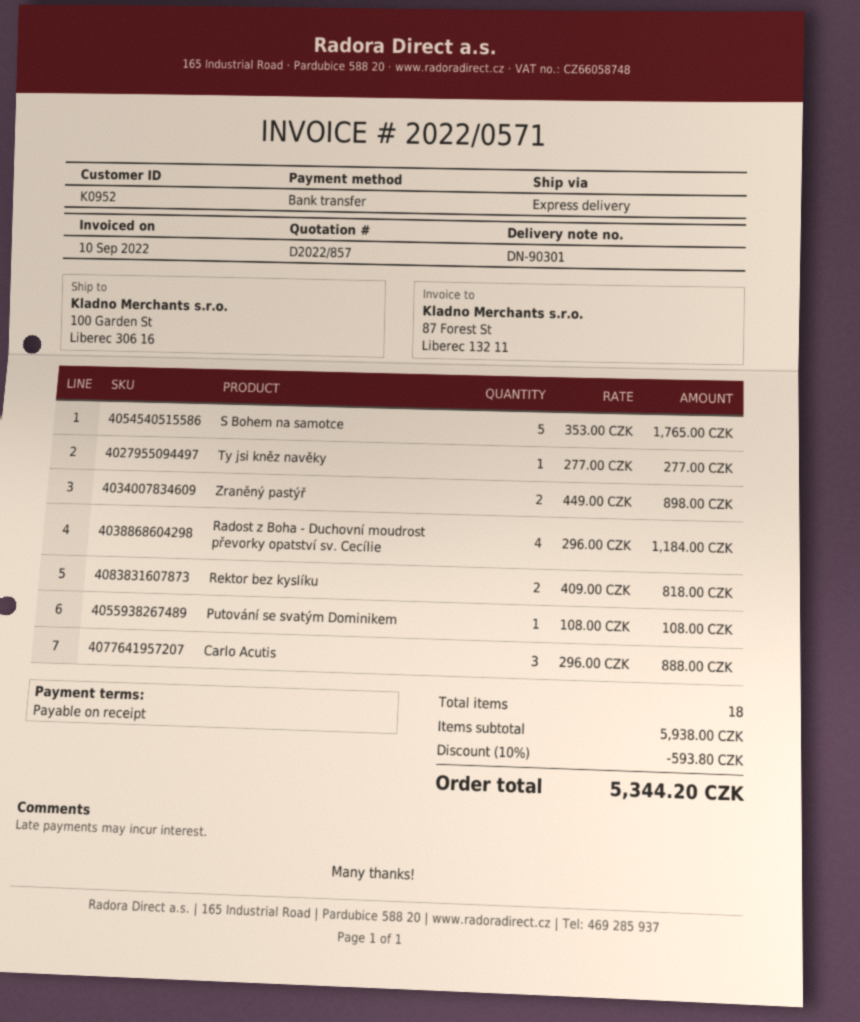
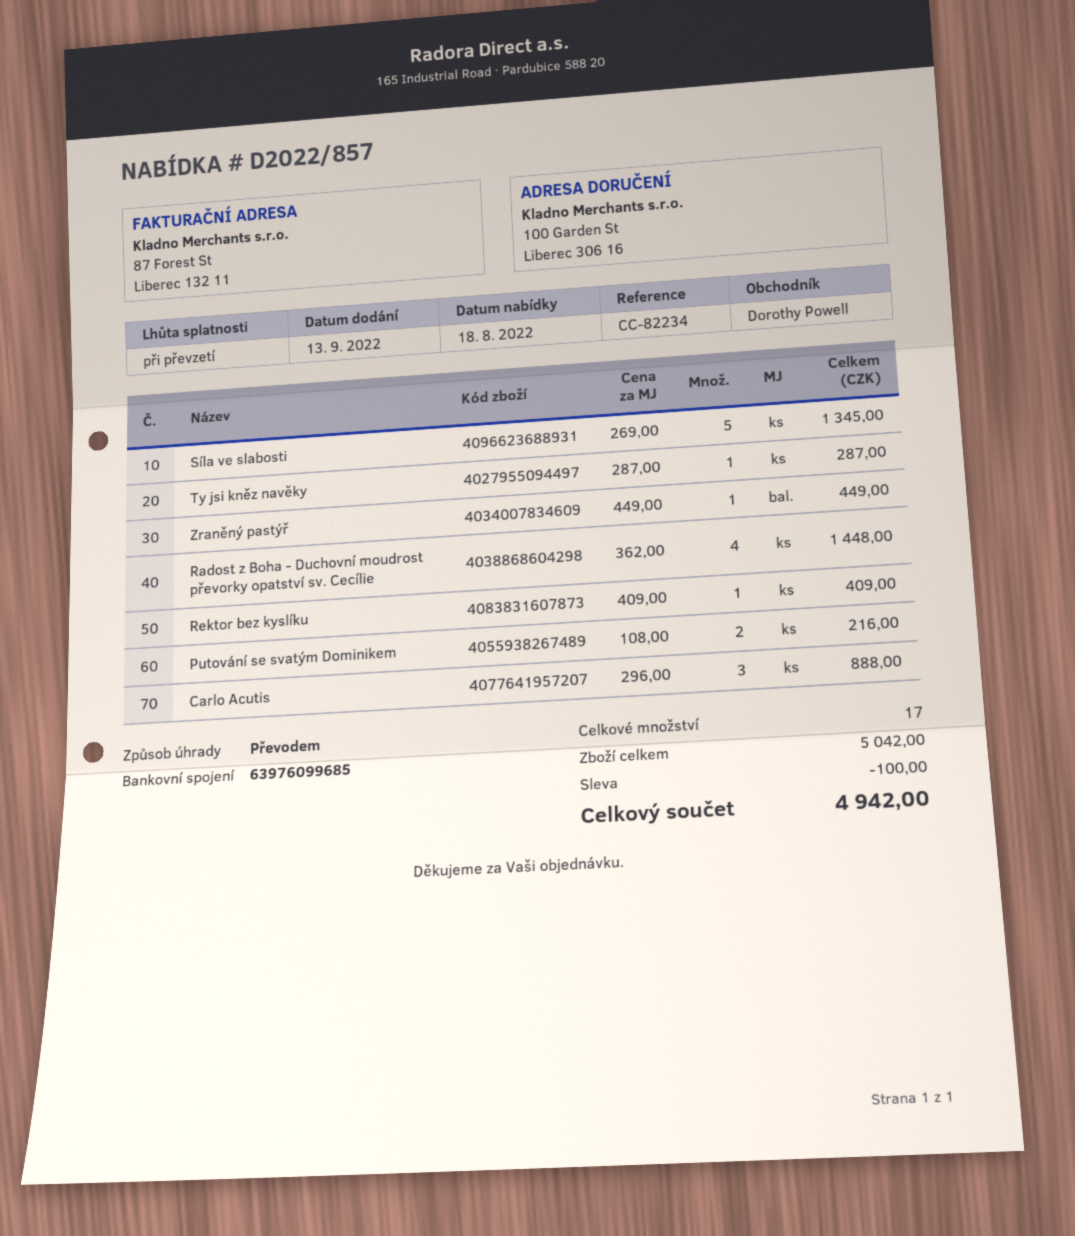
S Bohem na samotce: 5 x 353.00 = 1765.00 -> none
Ty jsi kněz navěky: 1 x 277.00 = 277.00 -> 1 x 287.00 = 287.00
Zraněný pastýř: 2 x 449.00 = 898.00 -> 1 x 449.00 = 449.00
Radost z Boha - Duchovní moudrost převorky opatství sv. Cecílie: 4 x 296.00 = 1184.00 -> 4 x 362.00 = 1448.00
Rektor bez kyslíku: 2 x 409.00 = 818.00 -> 1 x 409.00 = 409.00
Putování se svatým Dominikem: 1 x 108.00 = 108.00 -> 2 x 108.00 = 216.00
Síla ve slabosti: none -> 5 x 269.00 = 1345.00
total quantity: 18 -> 17
subtotal: 5938.00 -> 5042.00
discount: 593.80 -> 100.00
total: 5344.20 -> 4942.00

